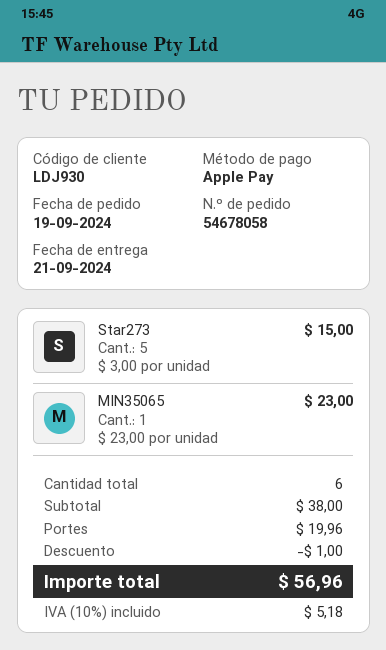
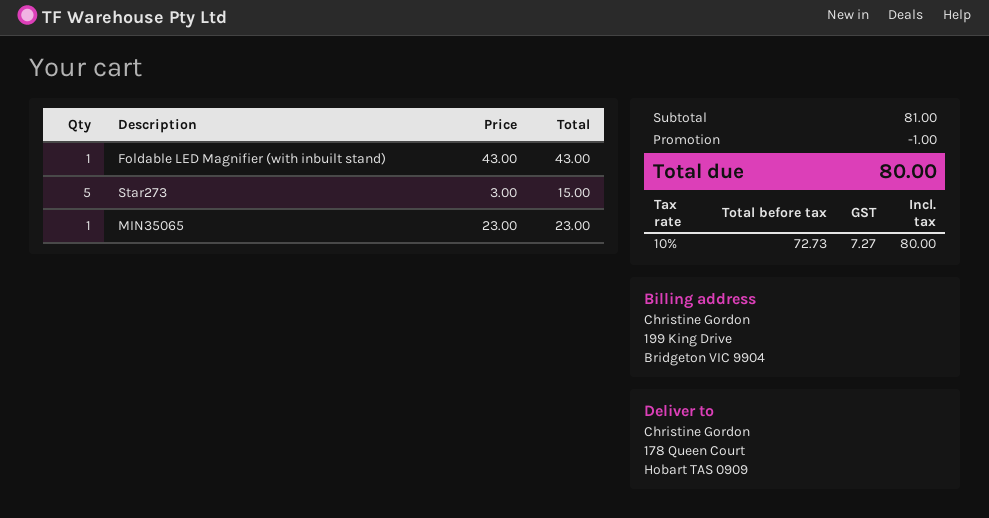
Foldable LED Magnifier (with inbuilt stand): none -> 1 x 43.00 = 43.00
subtotal: 38.00 -> 81.00
shipping: 19.96 -> none
tax: 10% = 5.18 -> 10% = 7.27
total: 56.96 -> 80.00

